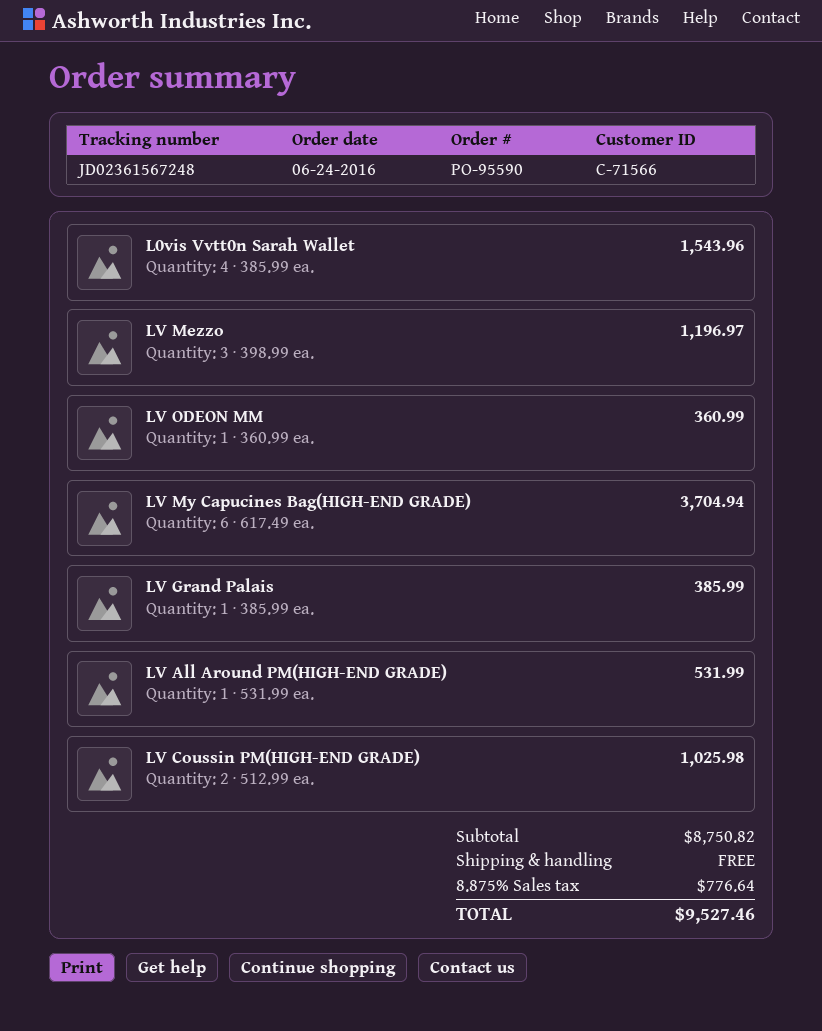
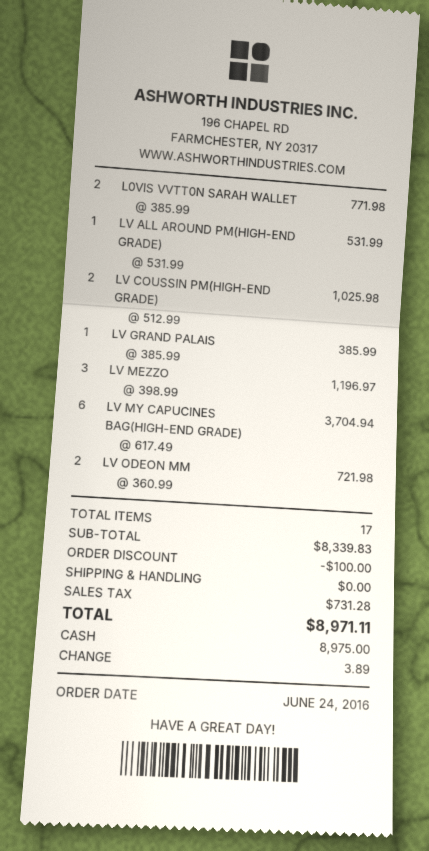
L0vis Vvtt0n Sarah Wallet: 4 x 385.99 = 1543.96 -> 2 x 385.99 = 771.98
LV ODEON MM: 1 x 360.99 = 360.99 -> 2 x 360.99 = 721.98
subtotal: 8750.82 -> 8339.83
discount: none -> 100.00
tax: 776.64 -> 731.28
total: 9527.46 -> 8971.11

